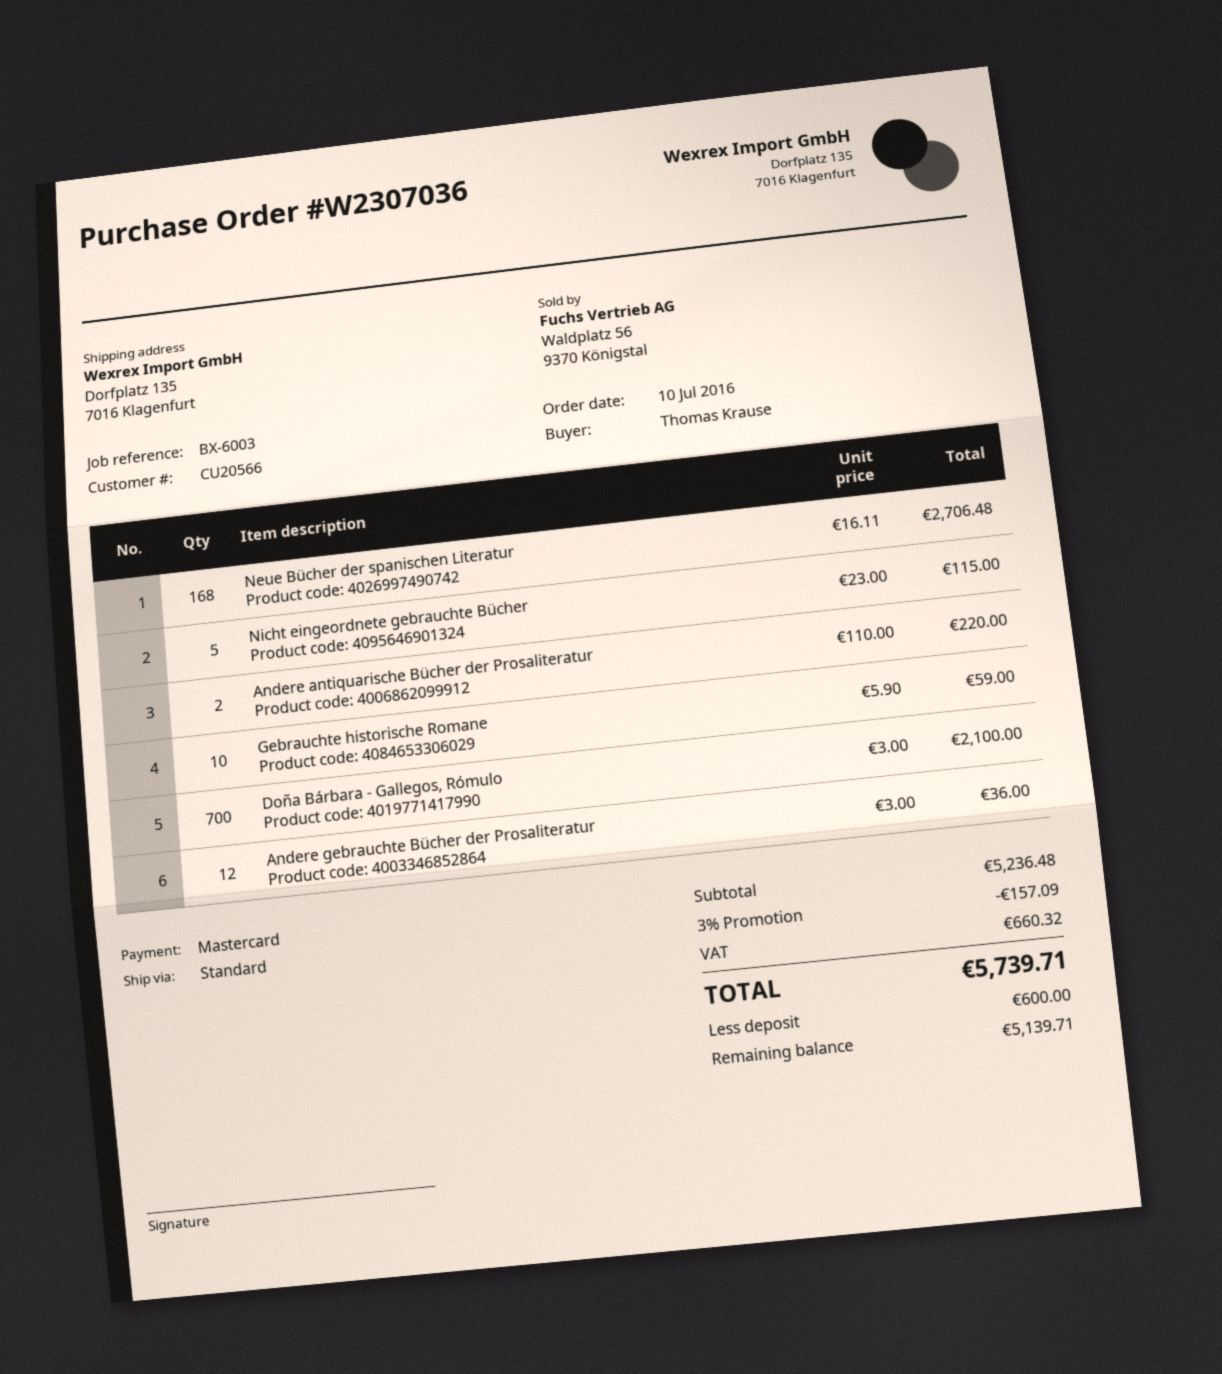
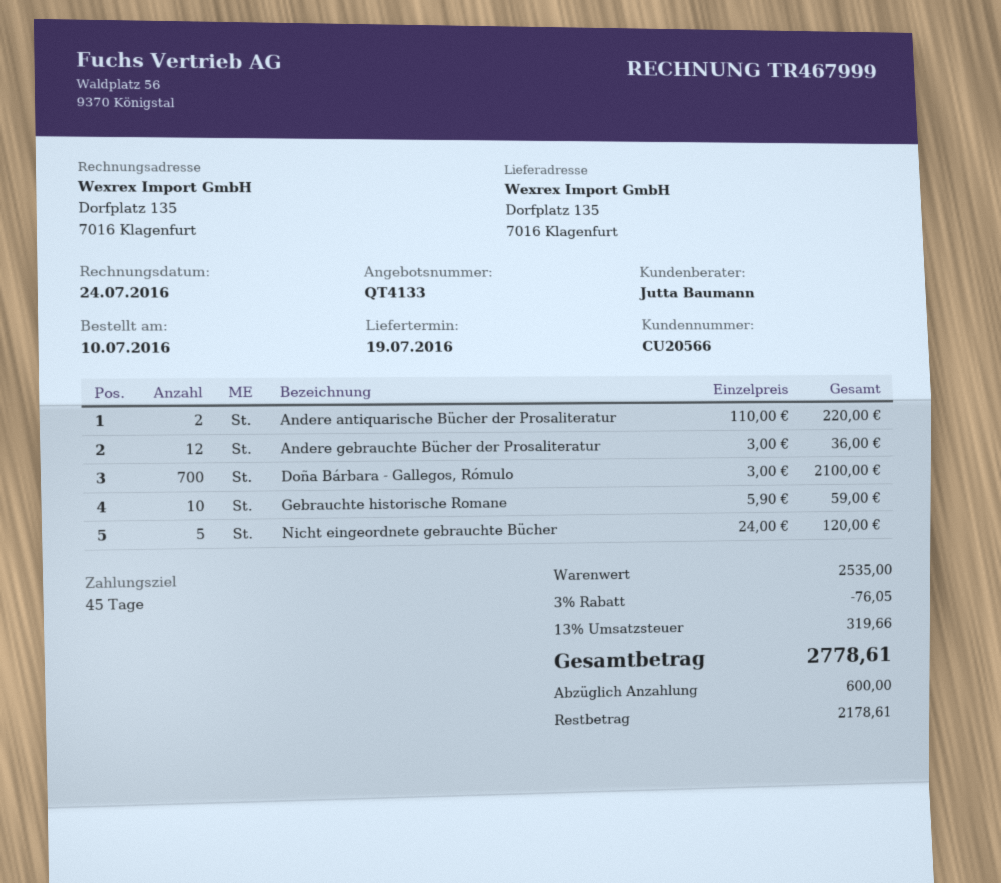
Neue Bücher der spanischen Literatur: 168 x 16.11 = 2706.48 -> none
Nicht eingeordnete gebrauchte Bücher: 5 x 23.00 = 115.00 -> 5 x 24.00 = 120.00
subtotal: 5236.48 -> 2535.00
discount: 3% = 157.09 -> 3% = 76.05
tax: 660.32 -> 319.66
total: 5739.71 -> 2778.61
balance: 5139.71 -> 2178.61

